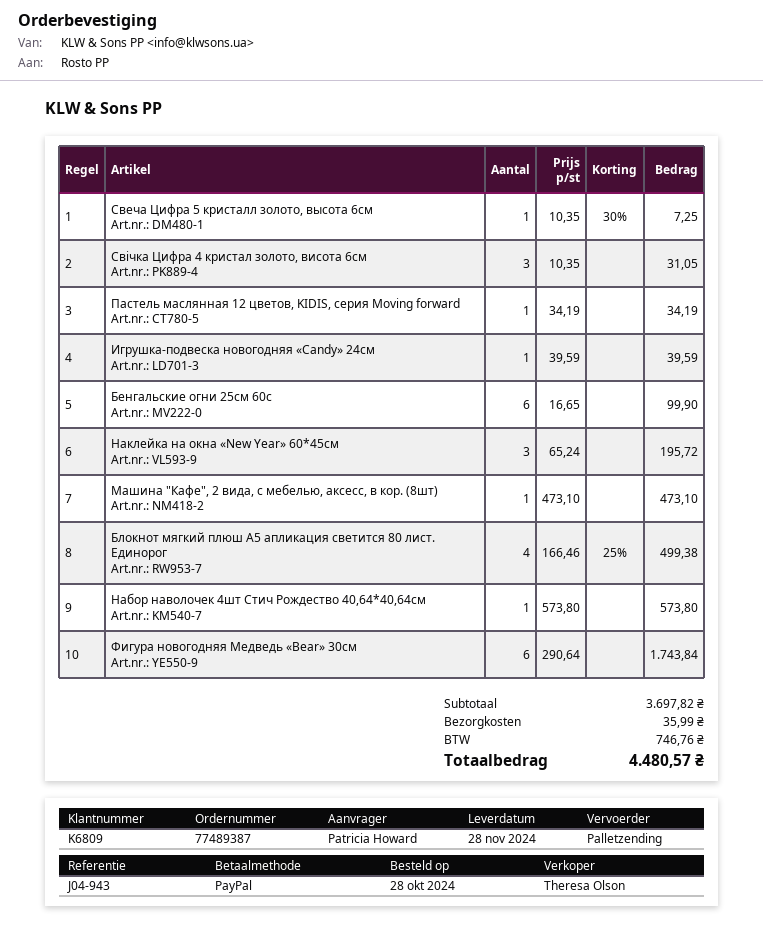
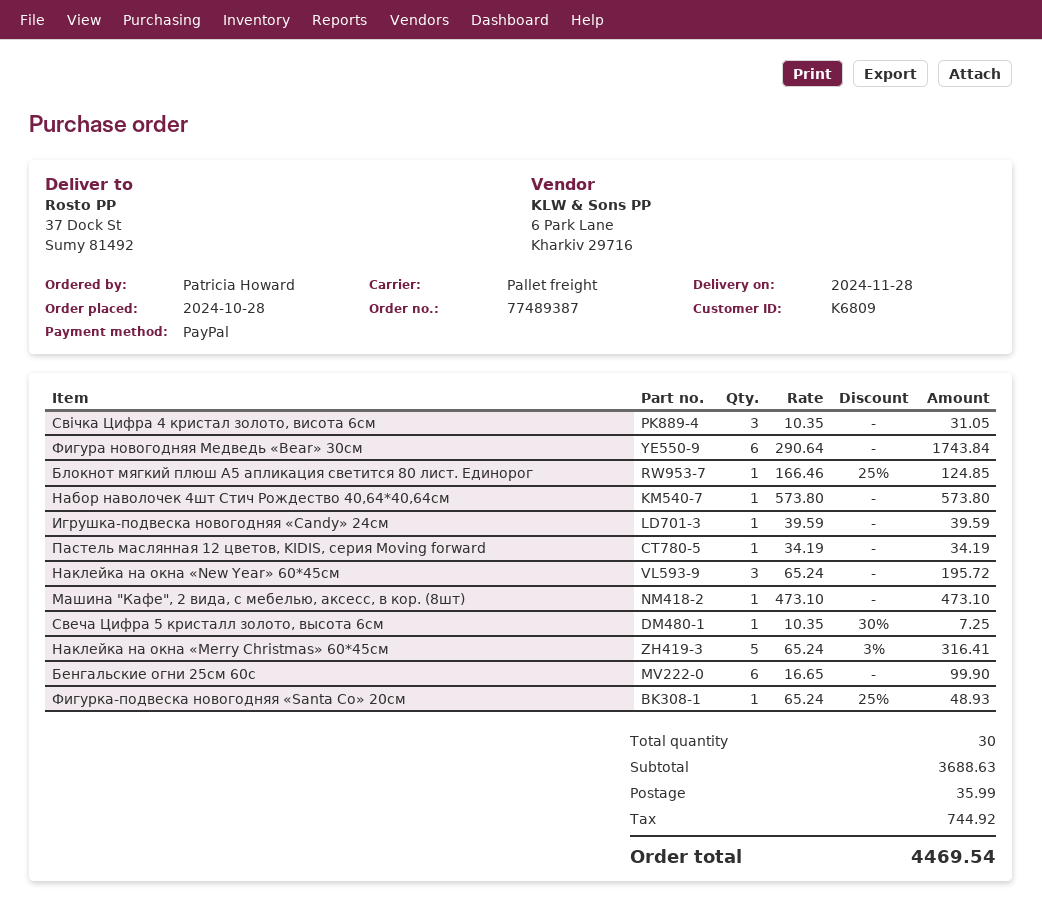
Блокнот мягкий плюш А5 апликация светится 80 лист. Единорог: 4 x 166.46 - 25% = 499.38 -> 1 x 166.46 - 25% = 124.85
Наклейка на окна «Merry Christmas» 60*45см: none -> 5 x 65.24 - 3% = 316.41
Фигурка-подвеска новогодняя «Santa Co» 20см: none -> 1 x 65.24 - 25% = 48.93
subtotal: 3697.82 -> 3688.63
tax: 746.76 -> 744.92
total: 4480.57 -> 4469.54

